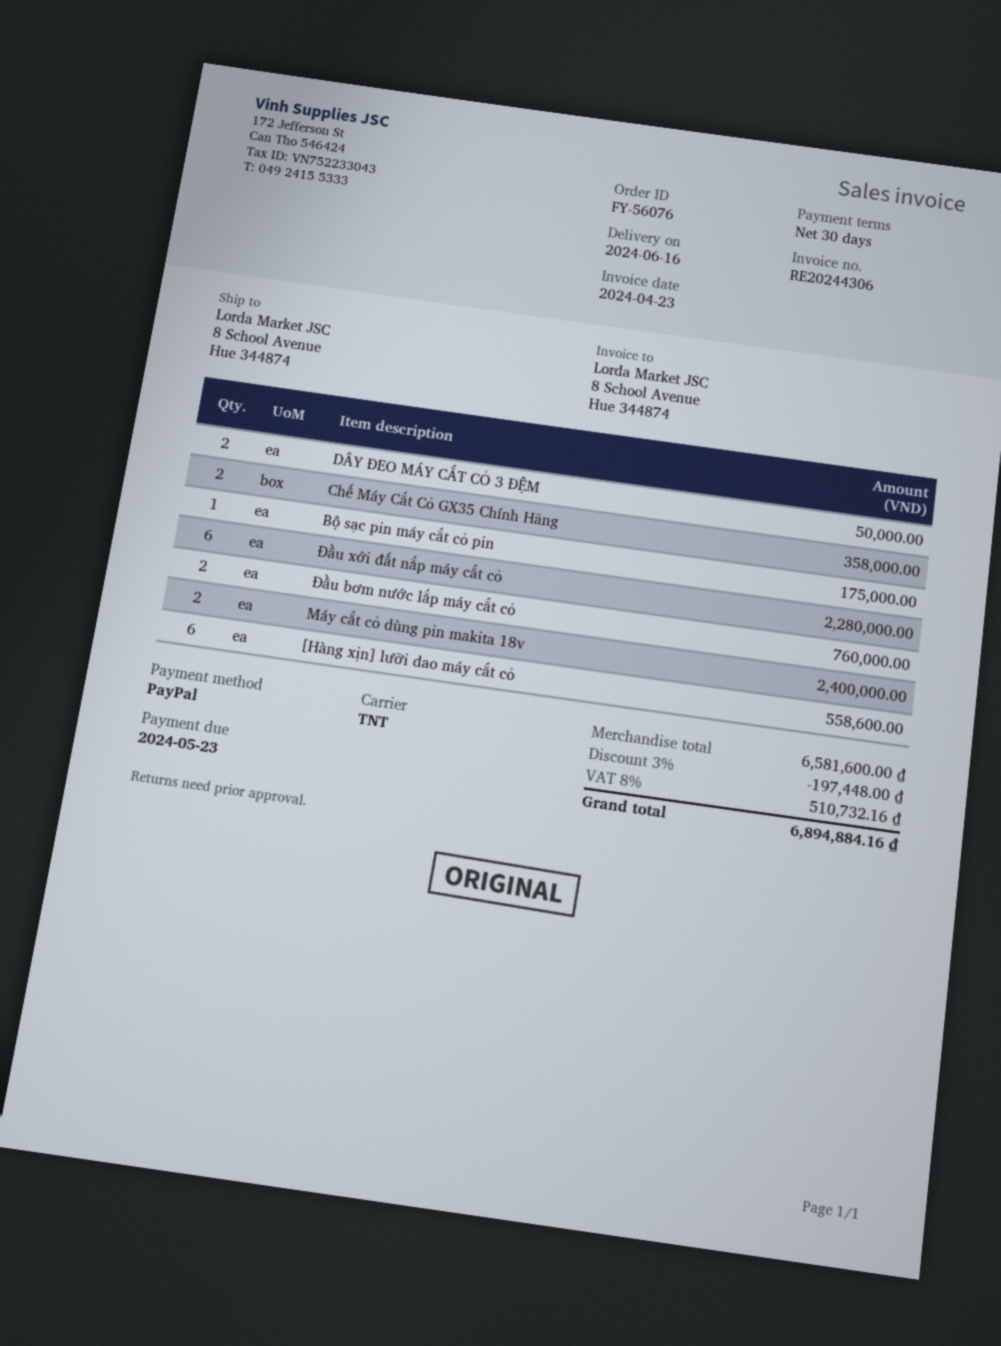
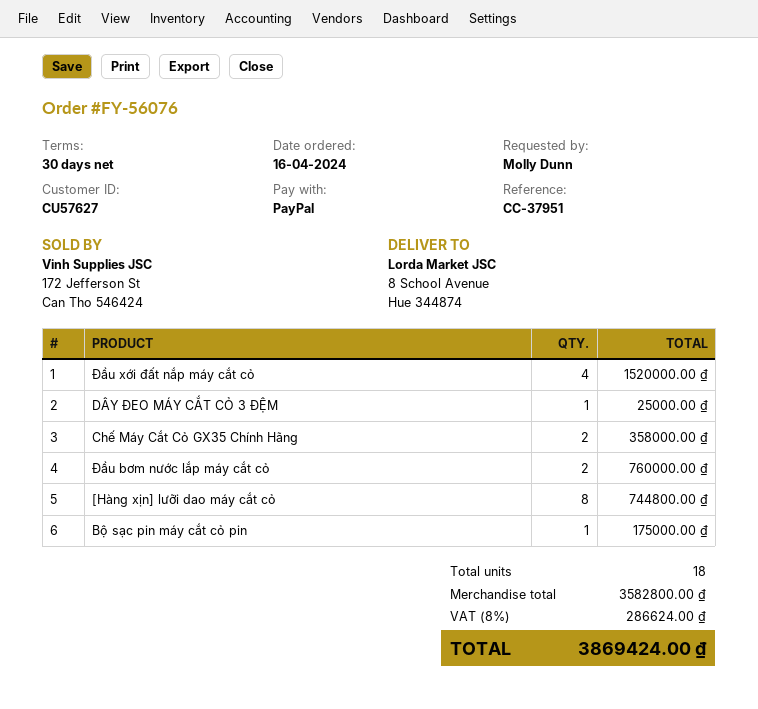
DÂY ĐEO MÁY CẮT CỎ 3 ĐỆM: 2 for 50000.00 -> 1 for 25000.00
Đầu xới đất nắp máy cắt cỏ: 6 for 2280000.00 -> 4 for 1520000.00
Máy cắt cỏ dùng pin makita 18v: 2 for 2400000.00 -> none
[Hàng xịn] lưỡi dao máy cắt cỏ: 6 for 558600.00 -> 8 for 744800.00
subtotal: 6581600.00 -> 3582800.00
discount: 3% = 197448.00 -> none
tax: 8% = 510732.16 -> 8% = 286624.00
total: 6894884.16 -> 3869424.00

